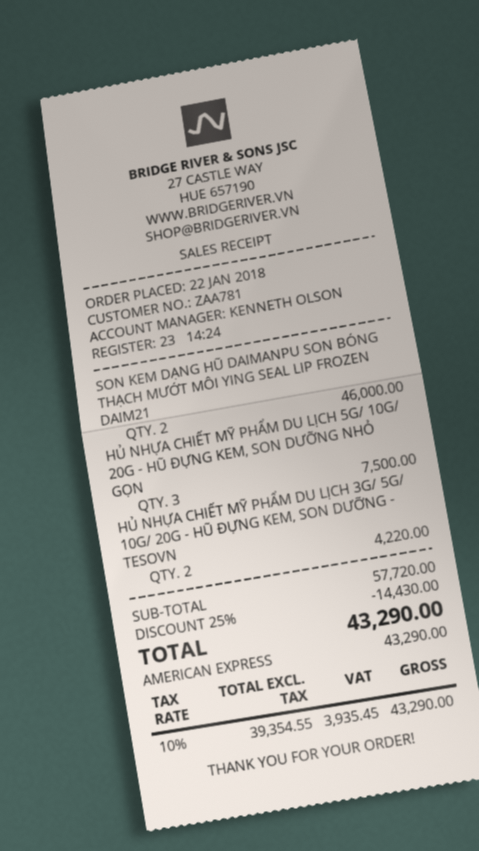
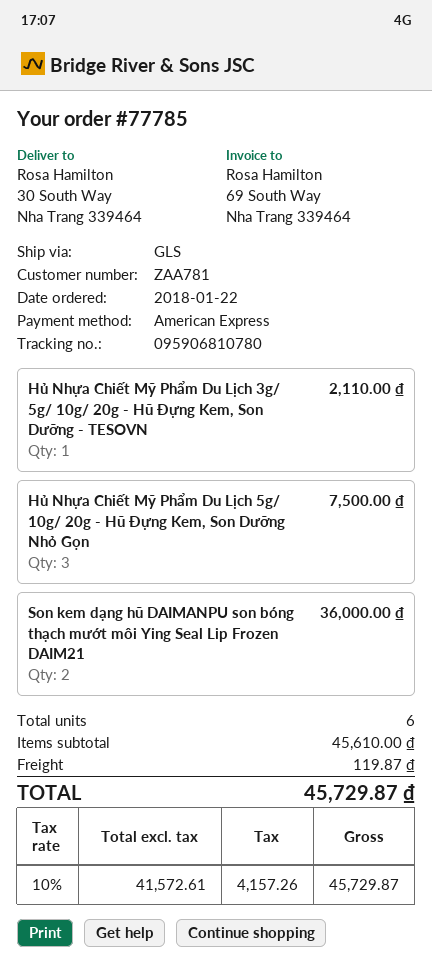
SON KEM DẠNG HŨ DAIMANPU SON BÓNG THẠCH MƯỚT MÔI YING SEAL LIP FROZEN DAIM21: 2 for 46000.00 -> 2 for 36000.00
HỦ NHỰA CHIẾT MỸ PHẨM DU LỊCH 3G/ 5G/ 10G/ 20G - HŨ ĐỰNG KEM, SON DƯỠNG - TESOVN: 2 for 4220.00 -> 1 for 2110.00
subtotal: 57720.00 -> 45610.00
discount: 25% = 14430.00 -> none
shipping: none -> 119.87
net: 39354.55 -> 41572.61
tax: 10% = 3935.45 -> 10% = 4157.26
total: 43290.00 -> 45729.87

